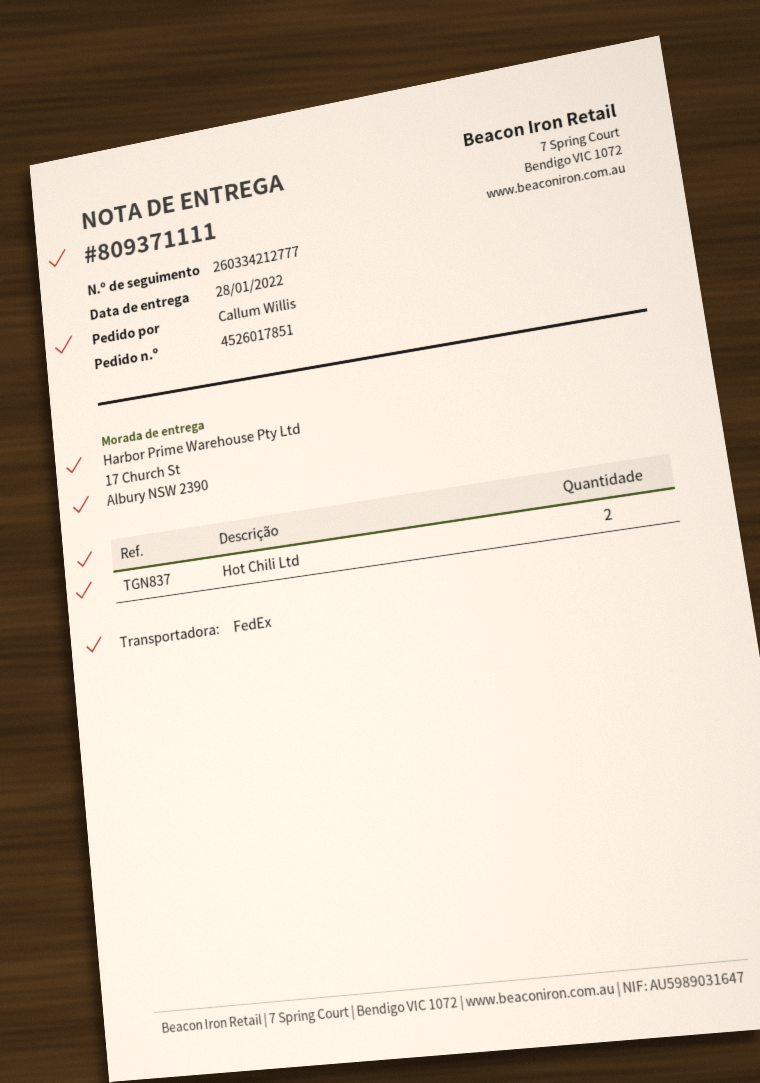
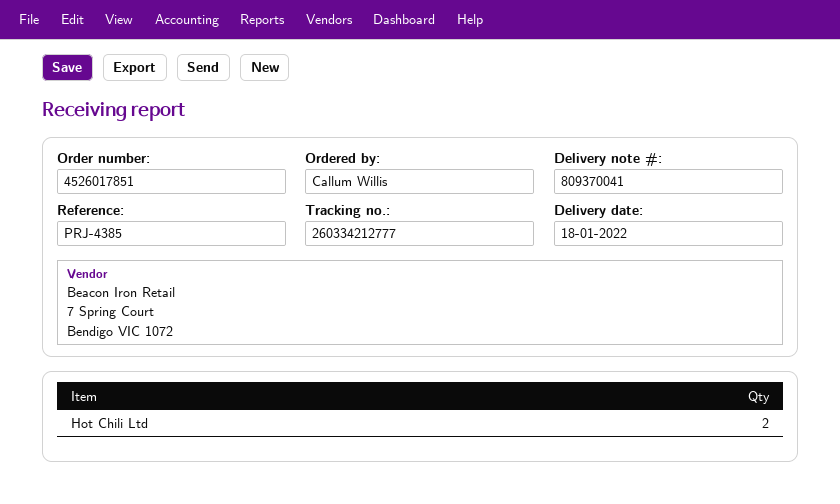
delivery note number: 809371111 -> 809370041
delivery date: 2022-01-28 -> 2022-01-18

